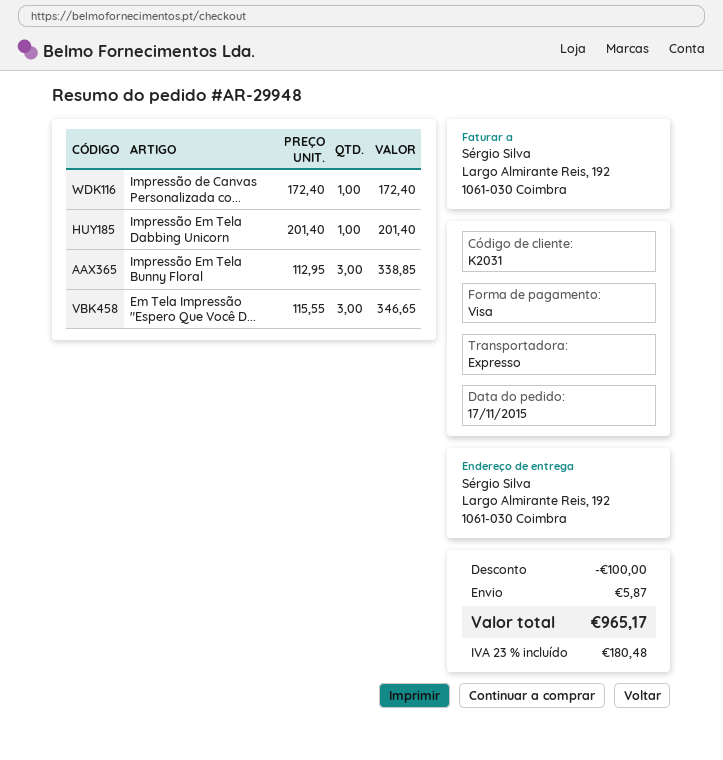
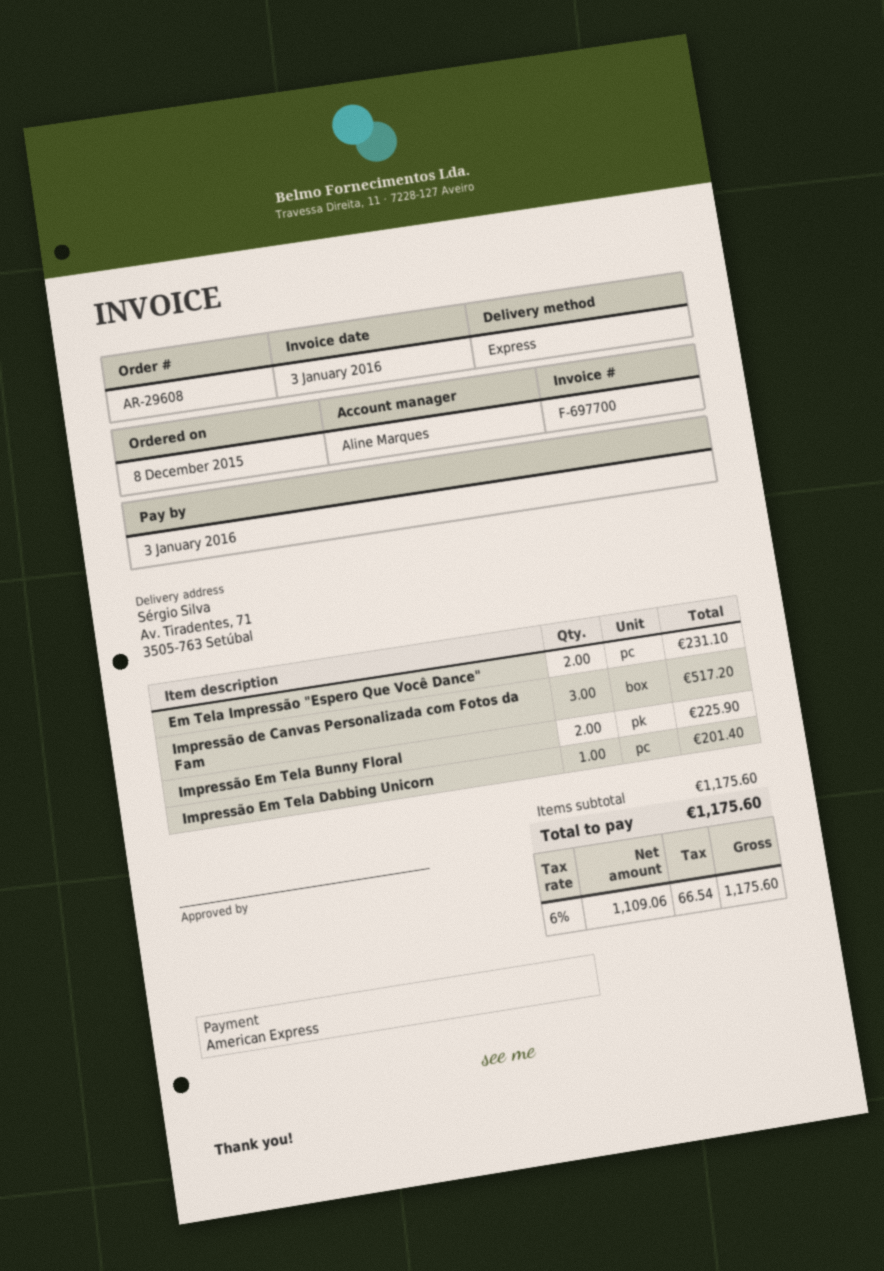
order number: AR-29948 -> AR-29608
order date: 2015-11-17 -> 2015-12-08
payment method: Visa -> American Express
ship to: Largo Almirante Reis, 192, 1061-030 Coimbra -> Av. Tiradentes, 71, 3505-763 Setúbal
Impressão de Canvas Personalizada co...: 1 for 172.40 -> 3 for 517.20
Impressão Em Tela Bunny Floral: 3 for 338.85 -> 2 for 225.90
Em Tela Impressão "Espero Que Você D...: 3 for 346.65 -> 2 for 231.10
discount: 100.00 -> none
shipping: 5.87 -> none
tax: 23% = 180.48 -> 6% = 66.54
total: 965.17 -> 1175.60

